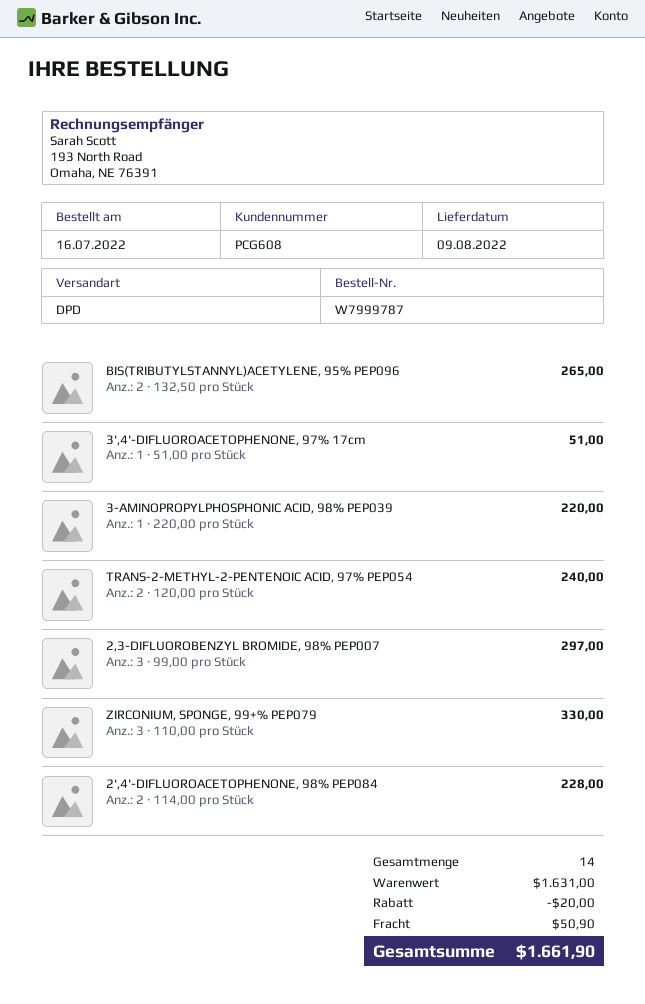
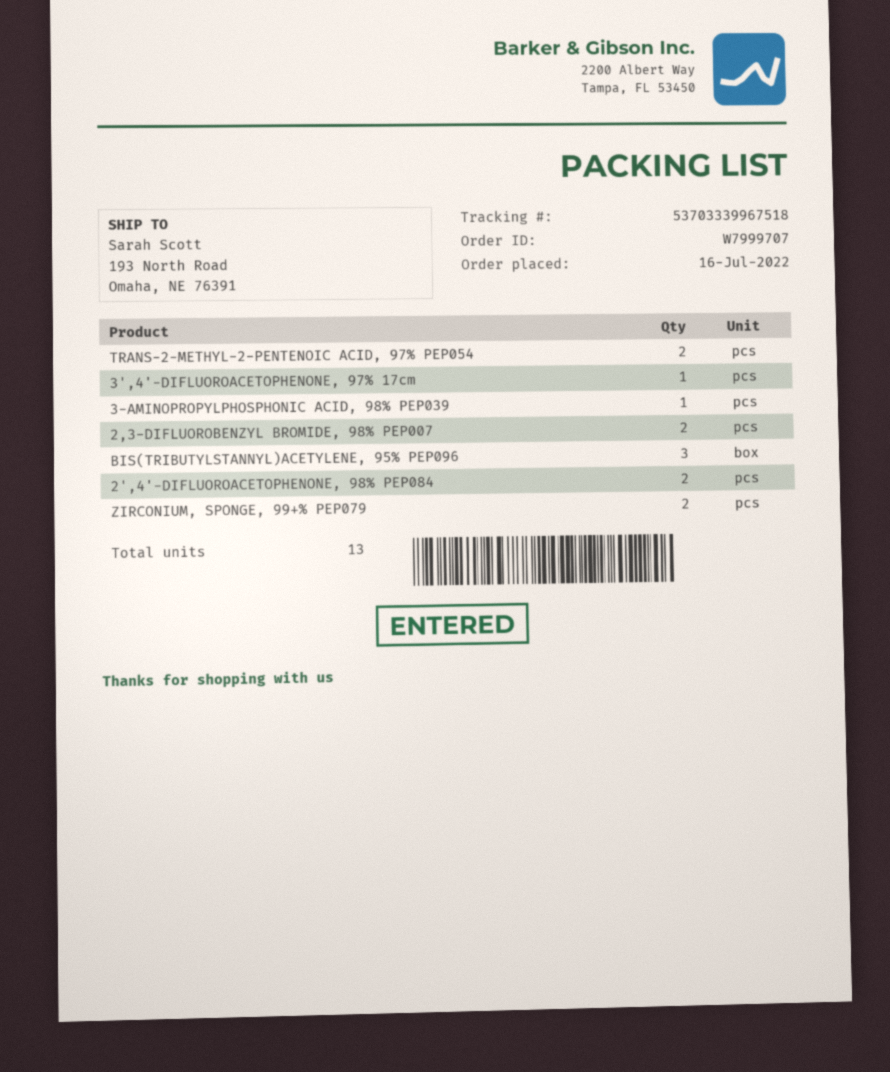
order number: W7999787 -> W7999707
BIS(TRIBUTYLSTANNYL)ACETYLENE, 95% PEP096: 2 -> 3
2,3-DIFLUOROBENZYL BROMIDE, 98% PEP007: 3 -> 2
ZIRCONIUM, SPONGE, 99+% PEP079: 3 -> 2
total quantity: 14 -> 13

